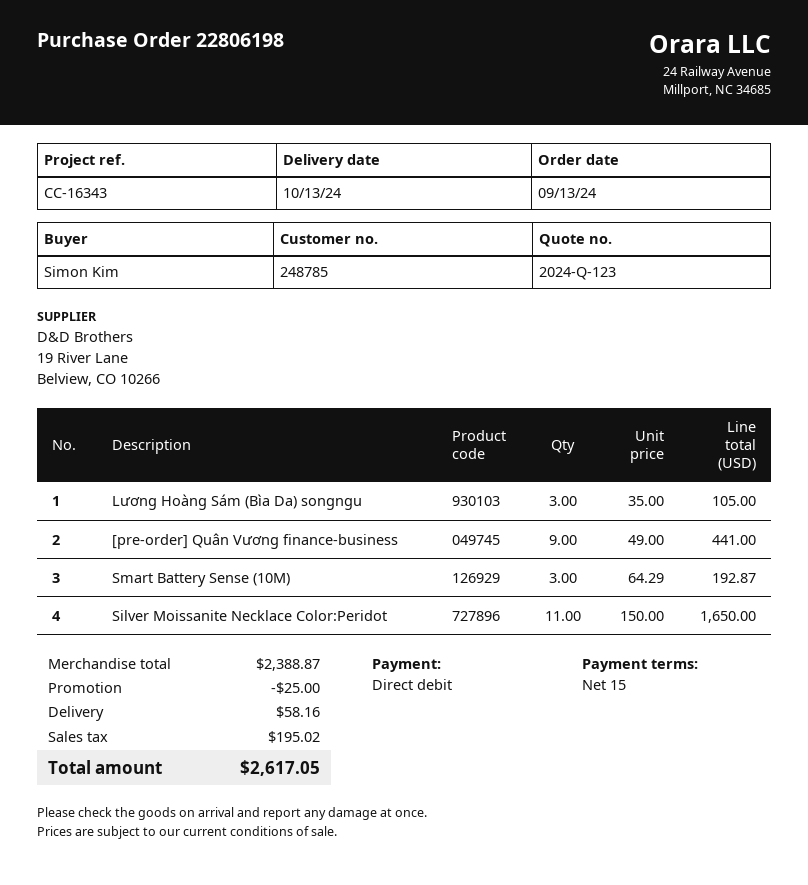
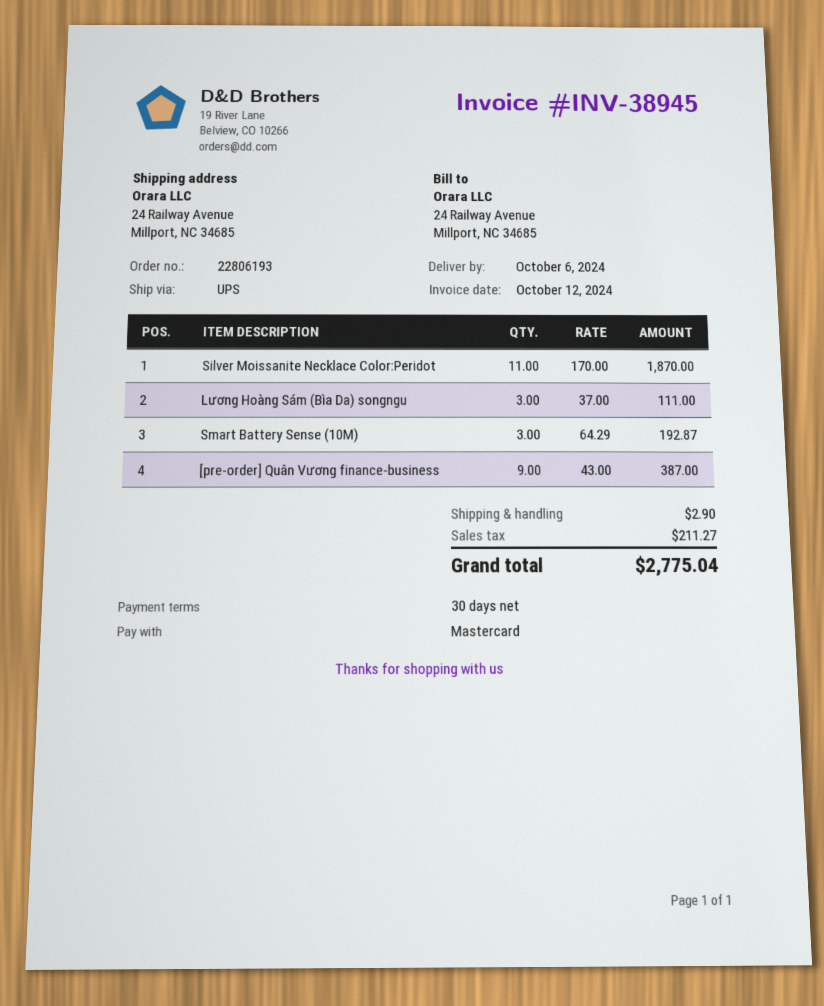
order number: 22806198 -> 22806193
delivery date: 2024-10-13 -> 2024-10-06
payment terms: 15 days -> 30 days
payment method: direct debit -> Mastercard
Lương Hoàng Sám (Bìa Da) songngu: 3 x 35.00 = 105.00 -> 3 x 37.00 = 111.00
[pre-order] Quân Vương finance-business: 9 x 49.00 = 441.00 -> 9 x 43.00 = 387.00
Silver Moissanite Necklace Color:Peridot: 11 x 150.00 = 1650.00 -> 11 x 170.00 = 1870.00
discount: 25.00 -> none
shipping: 58.16 -> 2.90
tax: 195.02 -> 211.27
total: 2617.05 -> 2775.04

